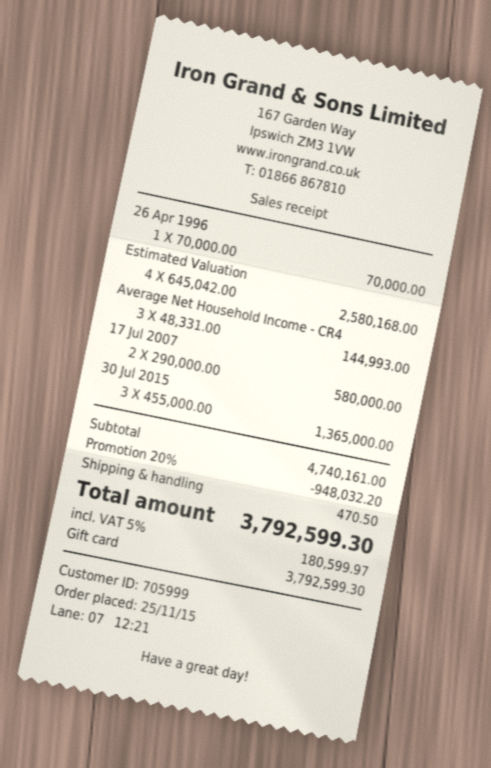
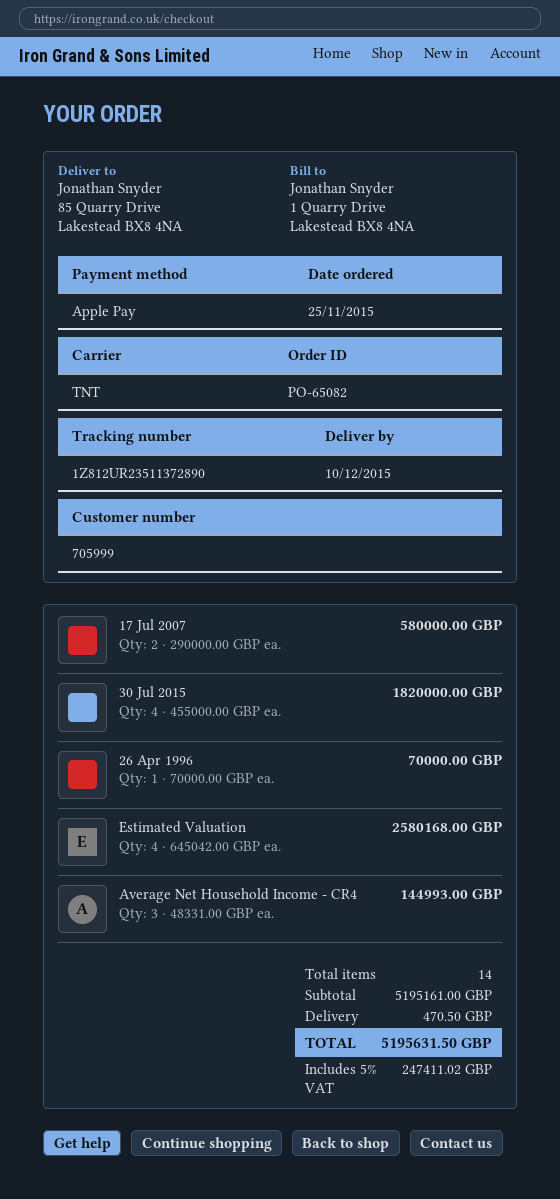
payment method: gift card -> Apple Pay
30 Jul 2015: 3 x 455000.00 = 1365000.00 -> 4 x 455000.00 = 1820000.00
subtotal: 4740161.00 -> 5195161.00
discount: 20% = 948032.20 -> none
tax: 5% = 180599.97 -> 5% = 247411.02
total: 3792599.30 -> 5195631.50

